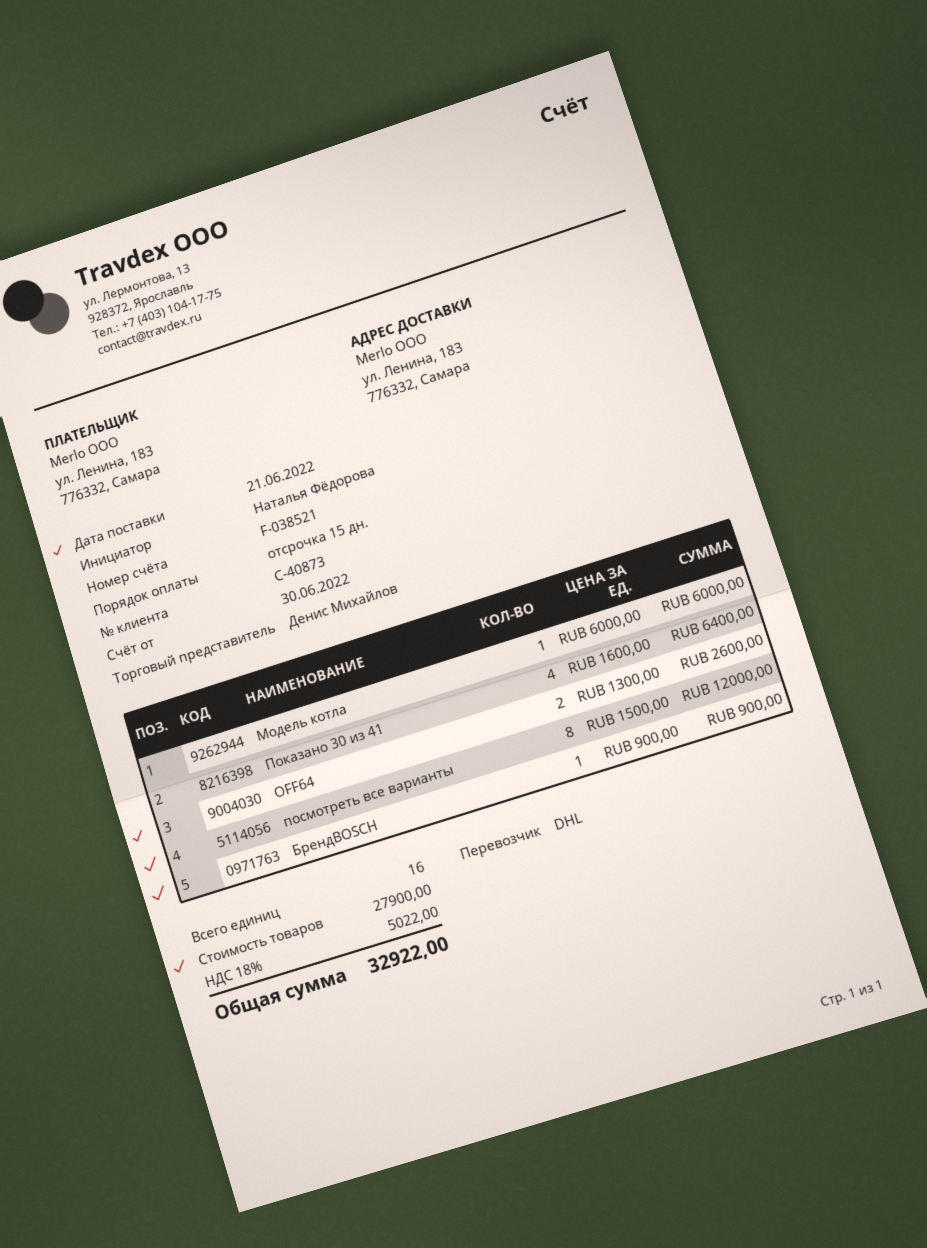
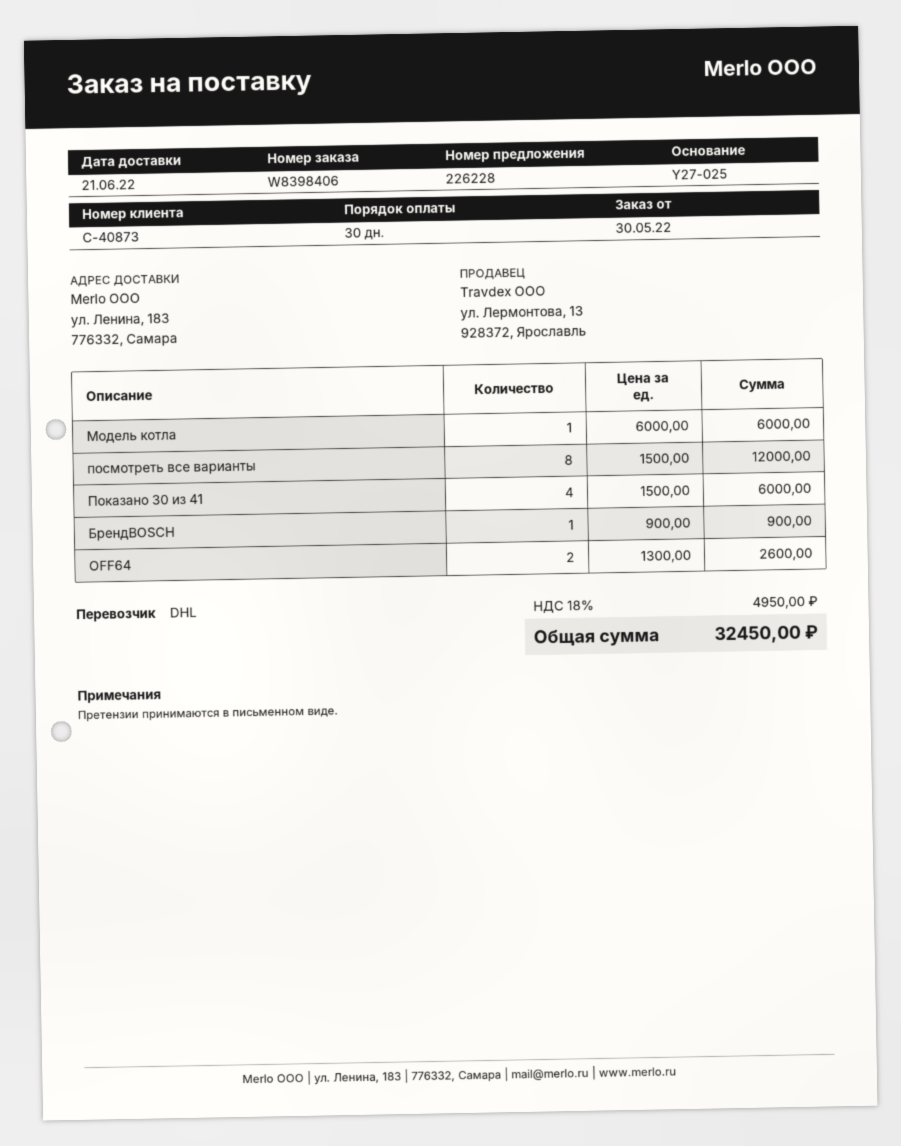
payment terms: 15 days -> 30 days
Показано 30 из 41: 4 x 1600.00 = 6400.00 -> 4 x 1500.00 = 6000.00
tax: 18% = 5022.00 -> 18% = 4950.00
total: 32922.00 -> 32450.00

